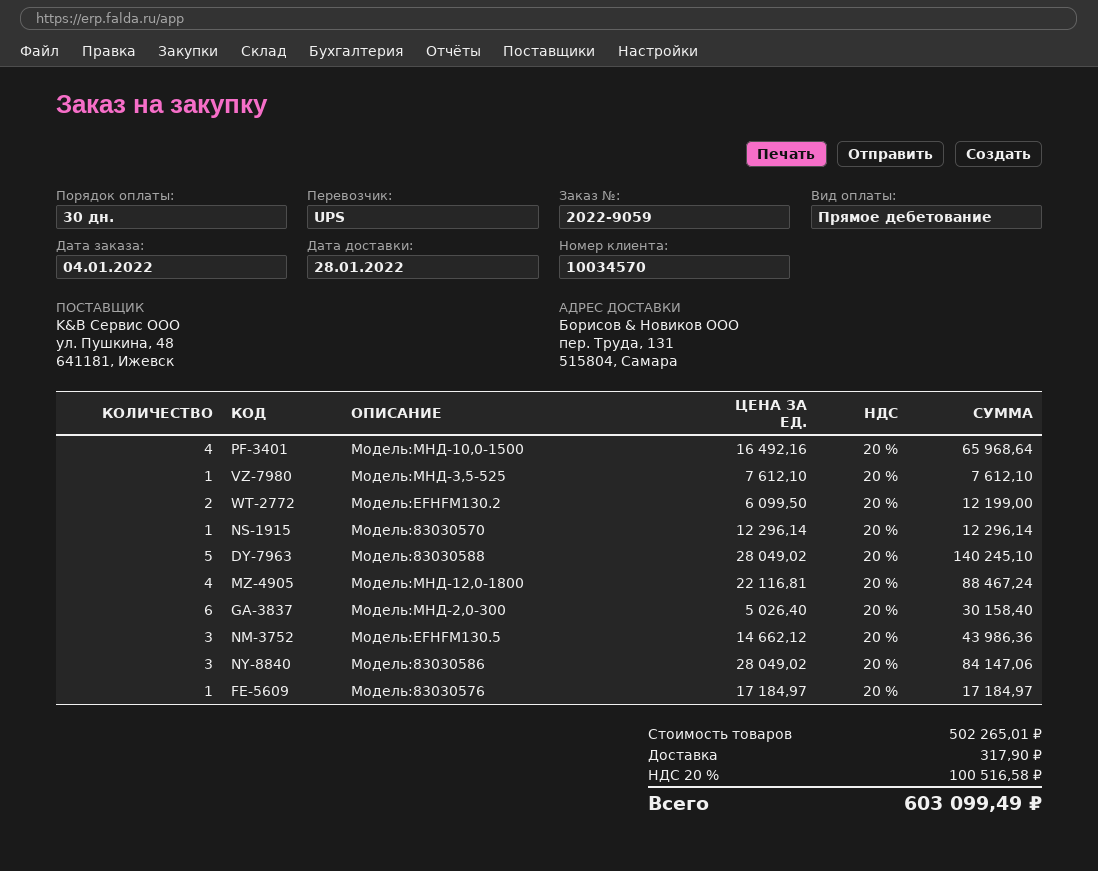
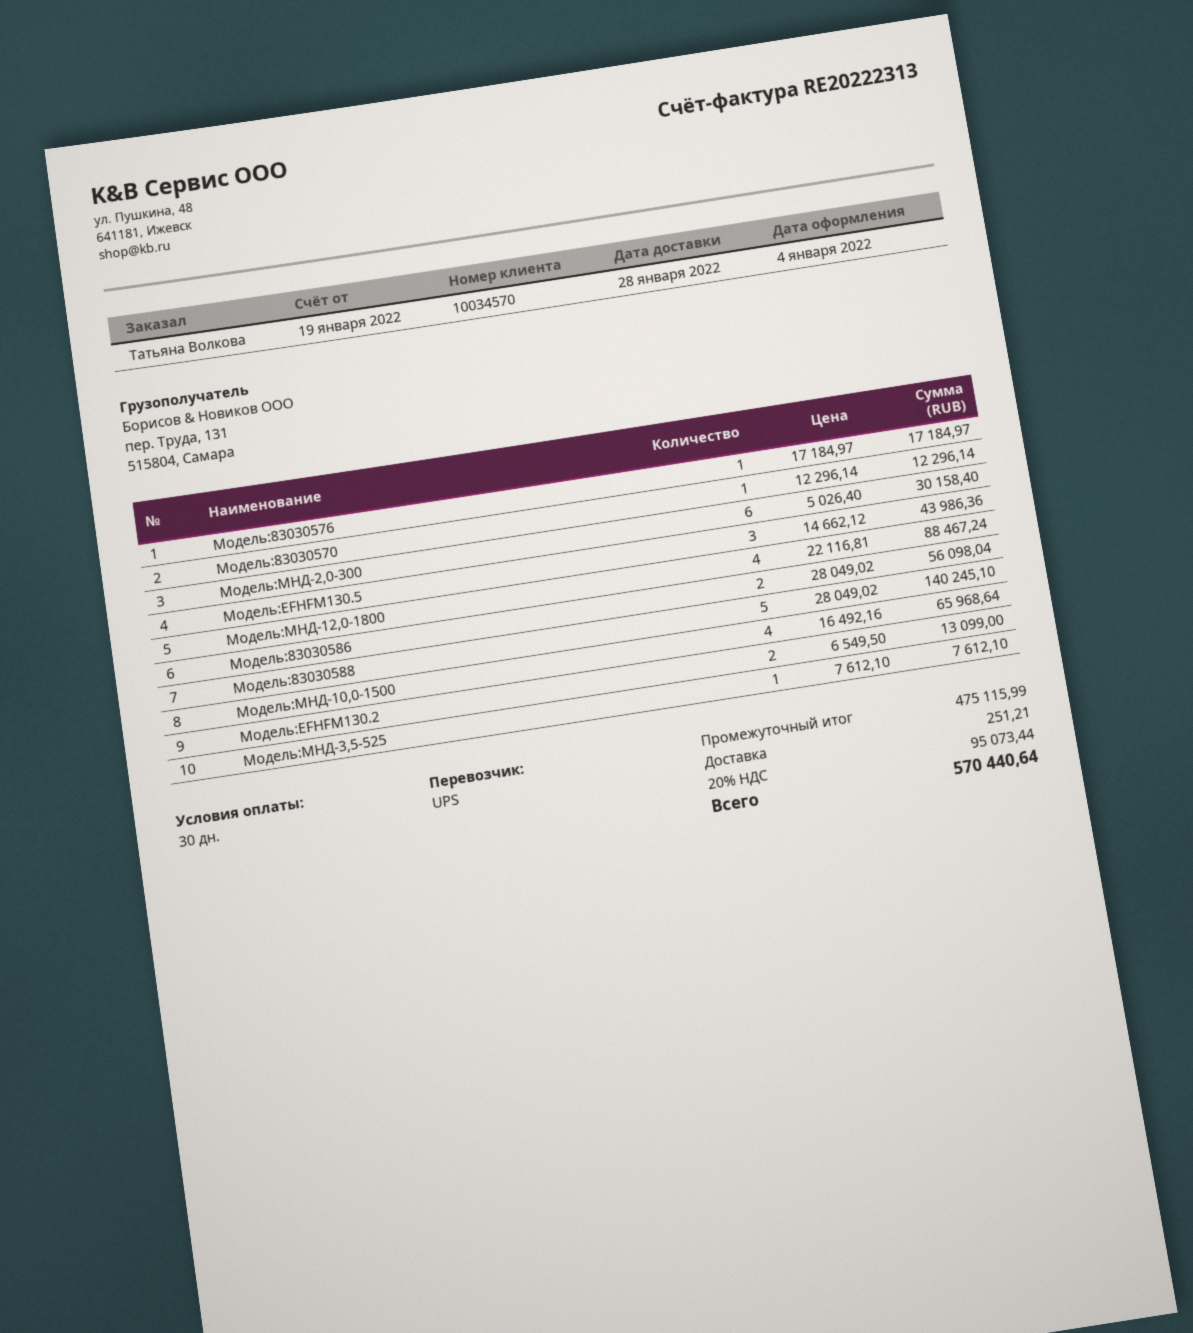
Модель:EFHFM130.2: 2 x 6099.50 = 12199.00 -> 2 x 6549.50 = 13099.00
Модель:83030586: 3 x 28049.02 = 84147.06 -> 2 x 28049.02 = 56098.04
subtotal: 502265.01 -> 475115.99
shipping: 317.90 -> 251.21
tax: 20% = 100516.58 -> 20% = 95073.44
total: 603099.49 -> 570440.64

